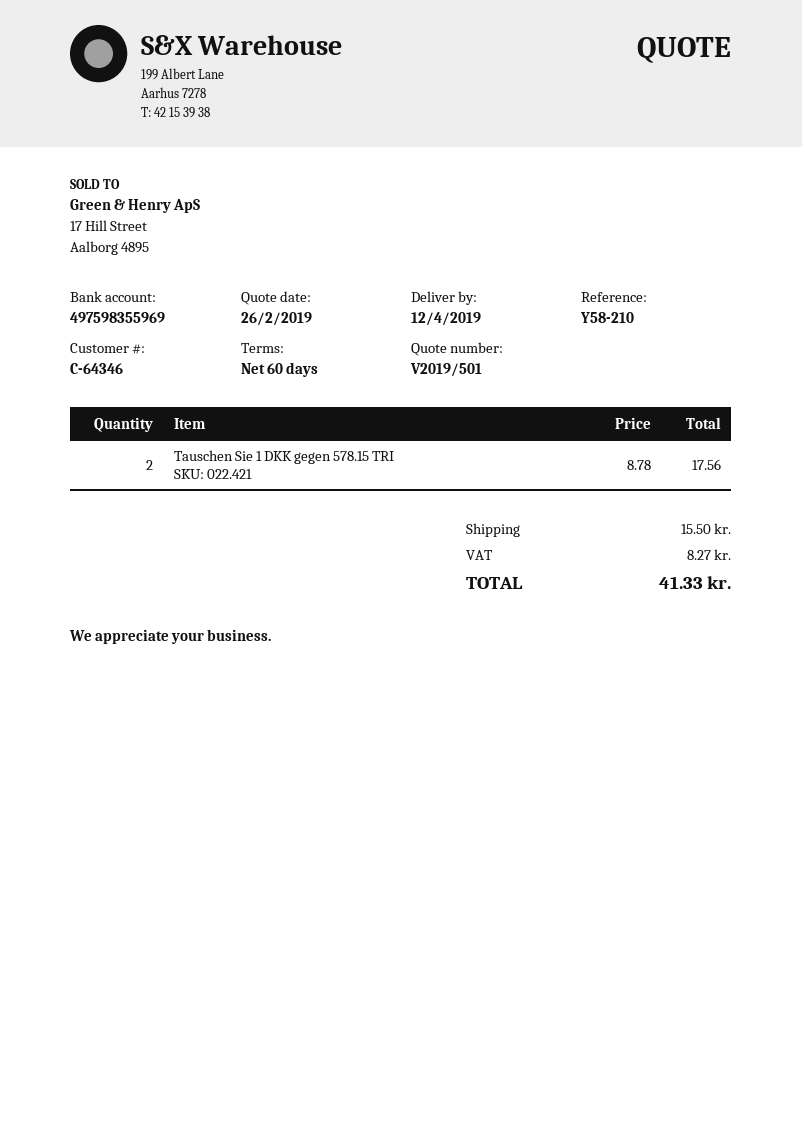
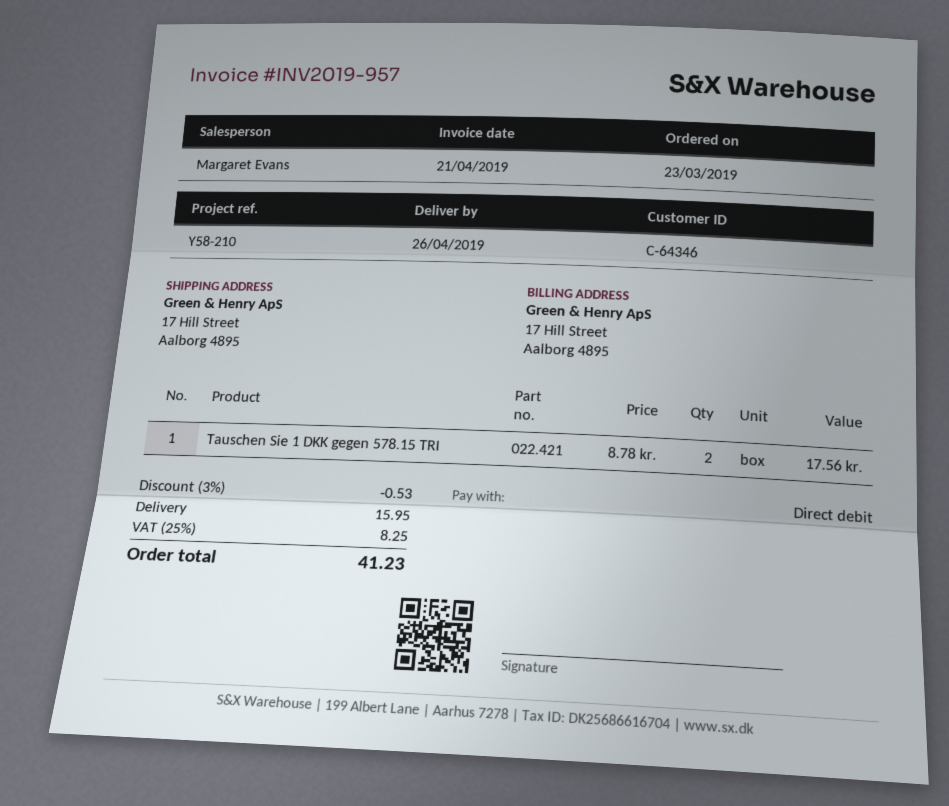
delivery date: 2019-04-12 -> 2019-04-26
discount: none -> 3% = 0.53
shipping: 15.50 -> 15.95
tax: 8.27 -> 8.25
total: 41.33 -> 41.23

